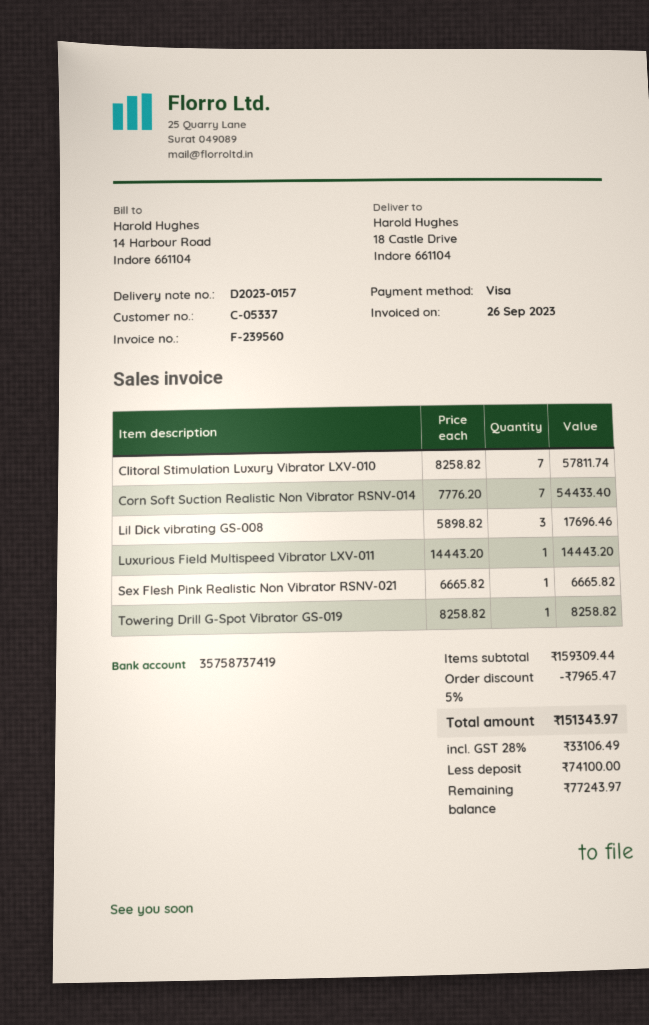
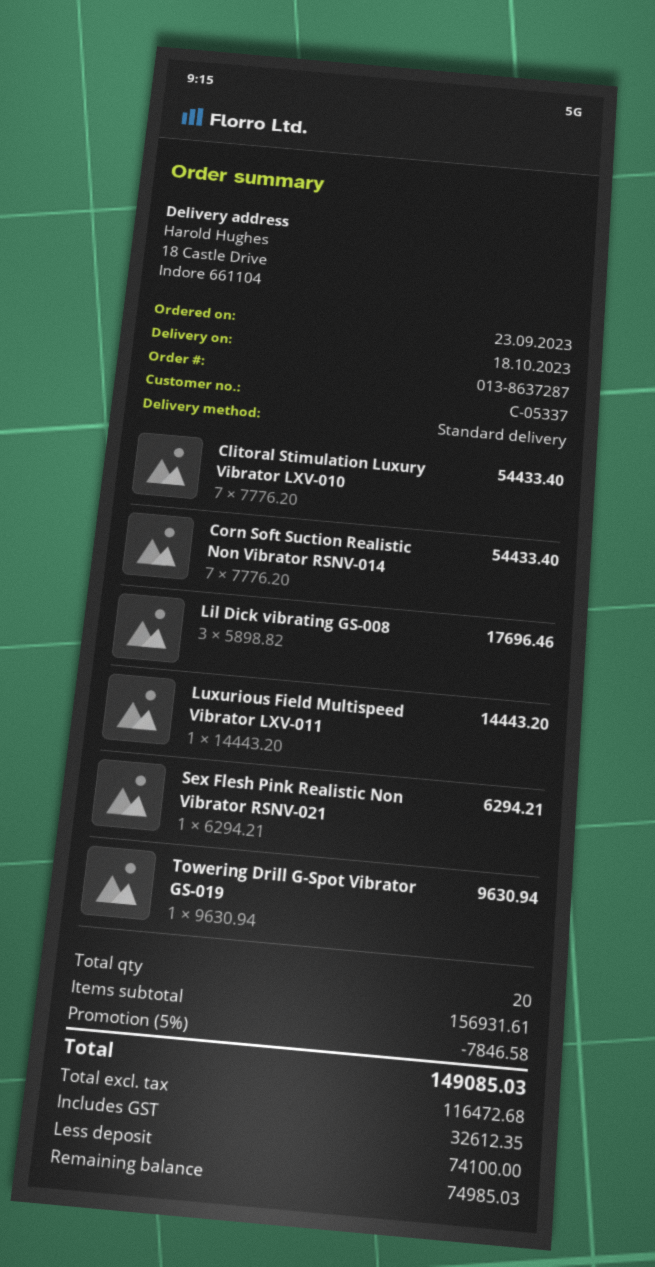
Clitoral Stimulation Luxury Vibrator LXV-010: 7 x 8258.82 = 57811.74 -> 7 x 7776.20 = 54433.40
Sex Flesh Pink Realistic Non Vibrator RSNV-021: 1 x 6665.82 = 6665.82 -> 1 x 6294.21 = 6294.21
Towering Drill G-Spot Vibrator GS-019: 1 x 8258.82 = 8258.82 -> 1 x 9630.94 = 9630.94
subtotal: 159309.44 -> 156931.61
discount: 5% = 7965.47 -> 5% = 7846.58
tax: 33106.49 -> 32612.35
total: 151343.97 -> 149085.03
balance: 77243.97 -> 74985.03

